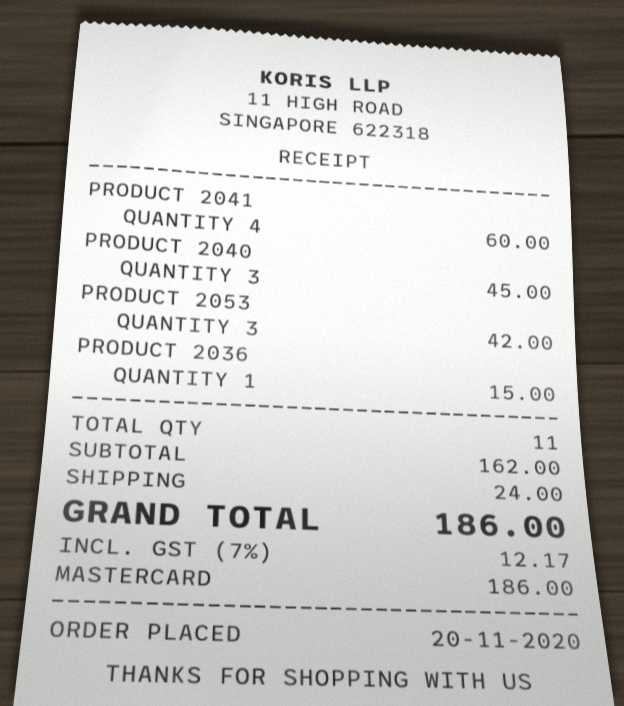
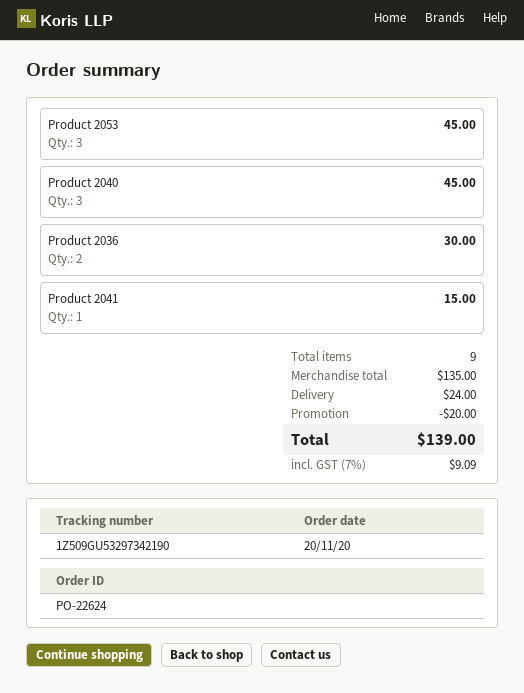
PRODUCT 2041: 4 for 60.00 -> 1 for 15.00
PRODUCT 2053: 3 for 42.00 -> 3 for 45.00
PRODUCT 2036: 1 for 15.00 -> 2 for 30.00
total quantity: 11 -> 9
subtotal: 162.00 -> 135.00
discount: none -> 20.00
tax: 7% = 12.17 -> 7% = 9.09
total: 186.00 -> 139.00

